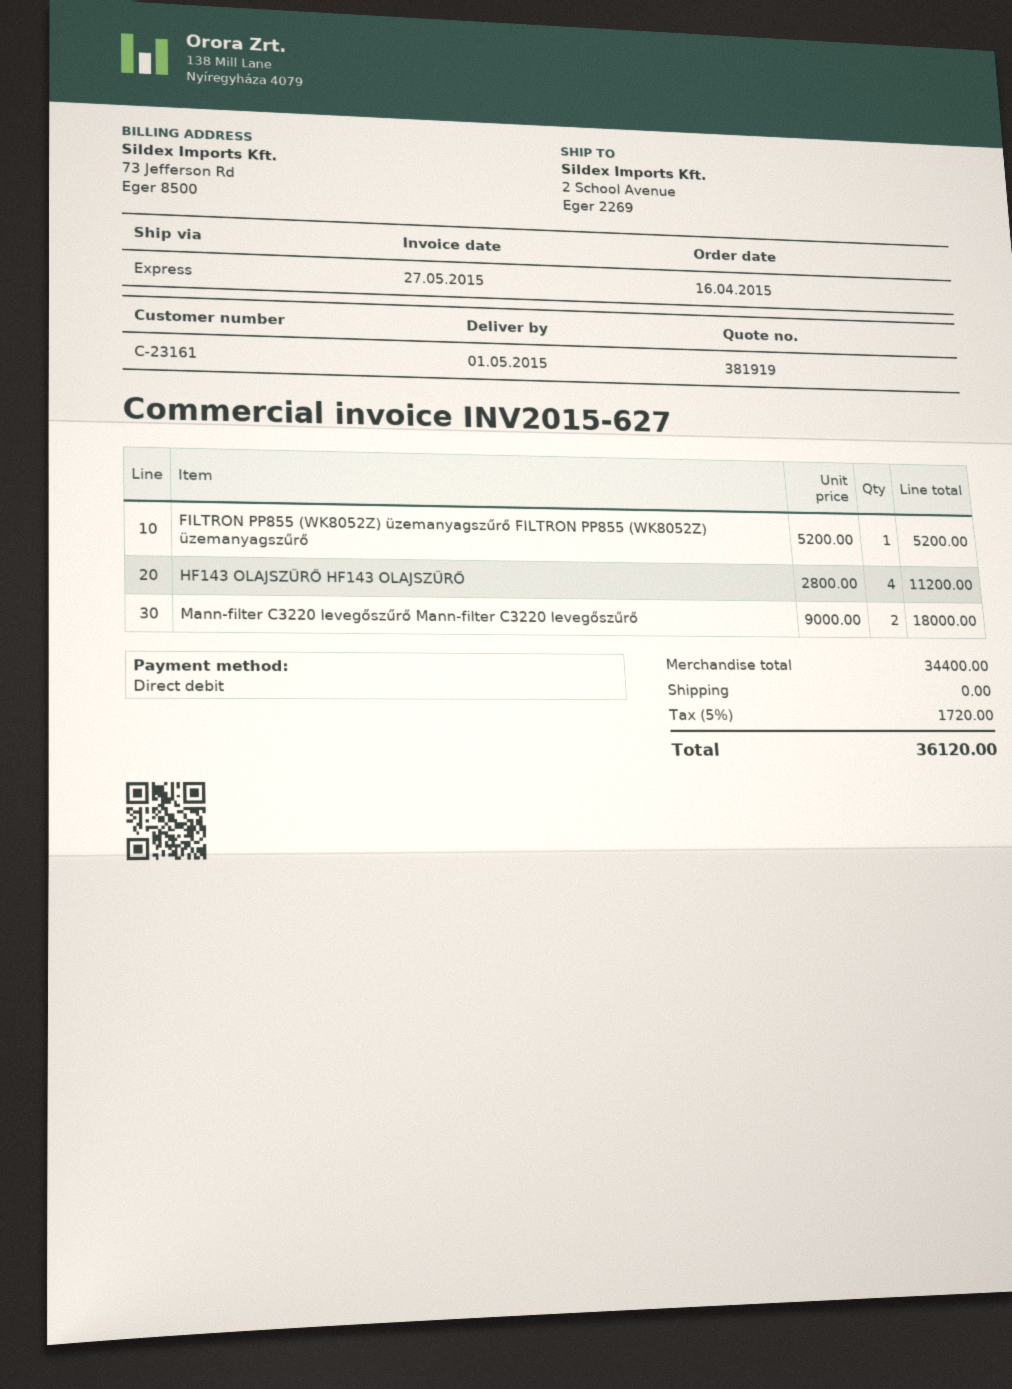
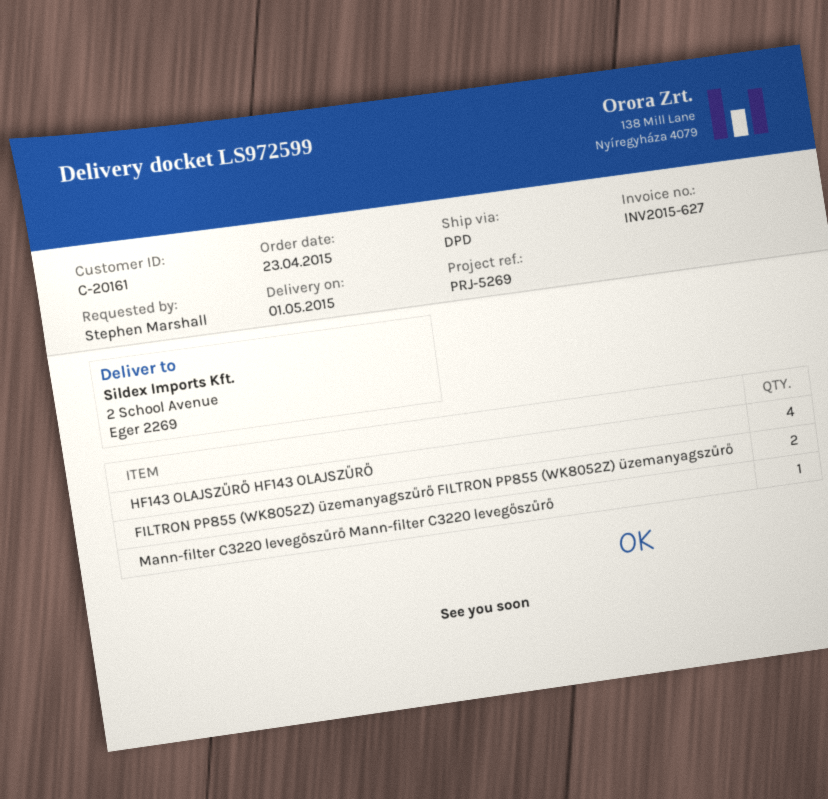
order date: 2015-04-16 -> 2015-04-23
customer number: C-23161 -> C-20161
shipping method: express -> DPD
FILTRON PP855 (WK8052Z) üzemanyagszűrő FILTRON PP855 (WK8052Z) üzemanyagszűrő: 1 -> 2
Mann-filter C3220 levegőszűrő Mann-filter C3220 levegőszűrő: 2 -> 1

